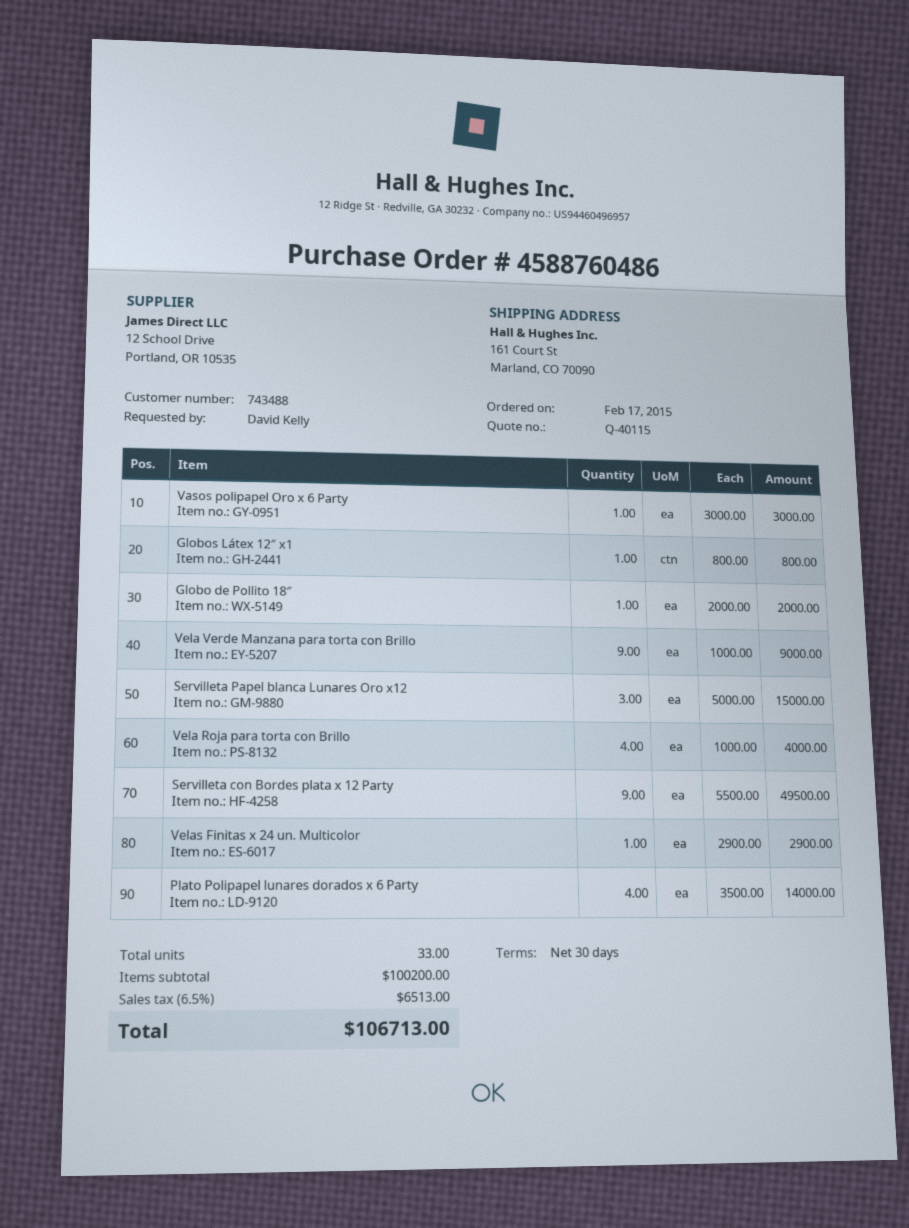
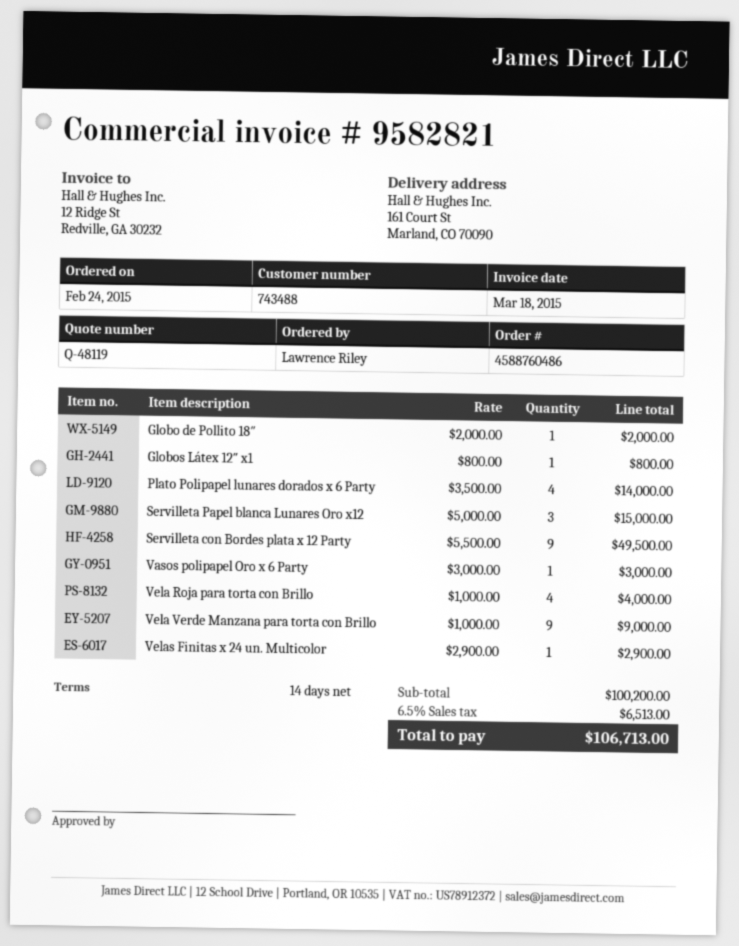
quote number: Q-40115 -> Q-48119
order date: 2015-02-17 -> 2015-02-24
payment terms: 30 days -> 14 days
ordered by: David Kelly -> Lawrence Riley

